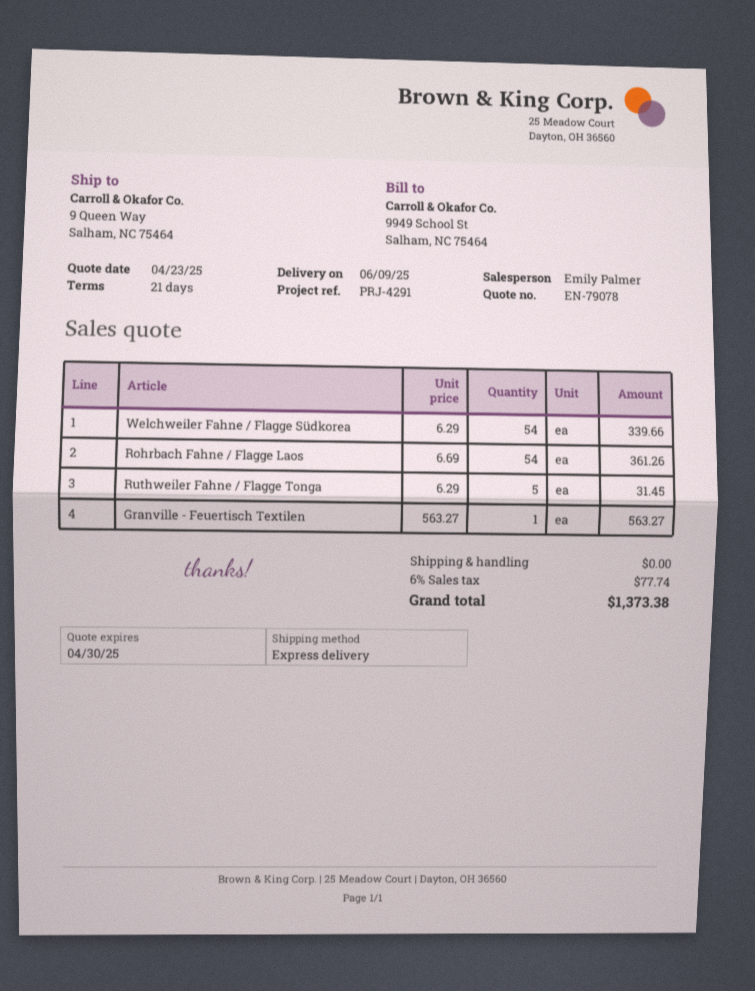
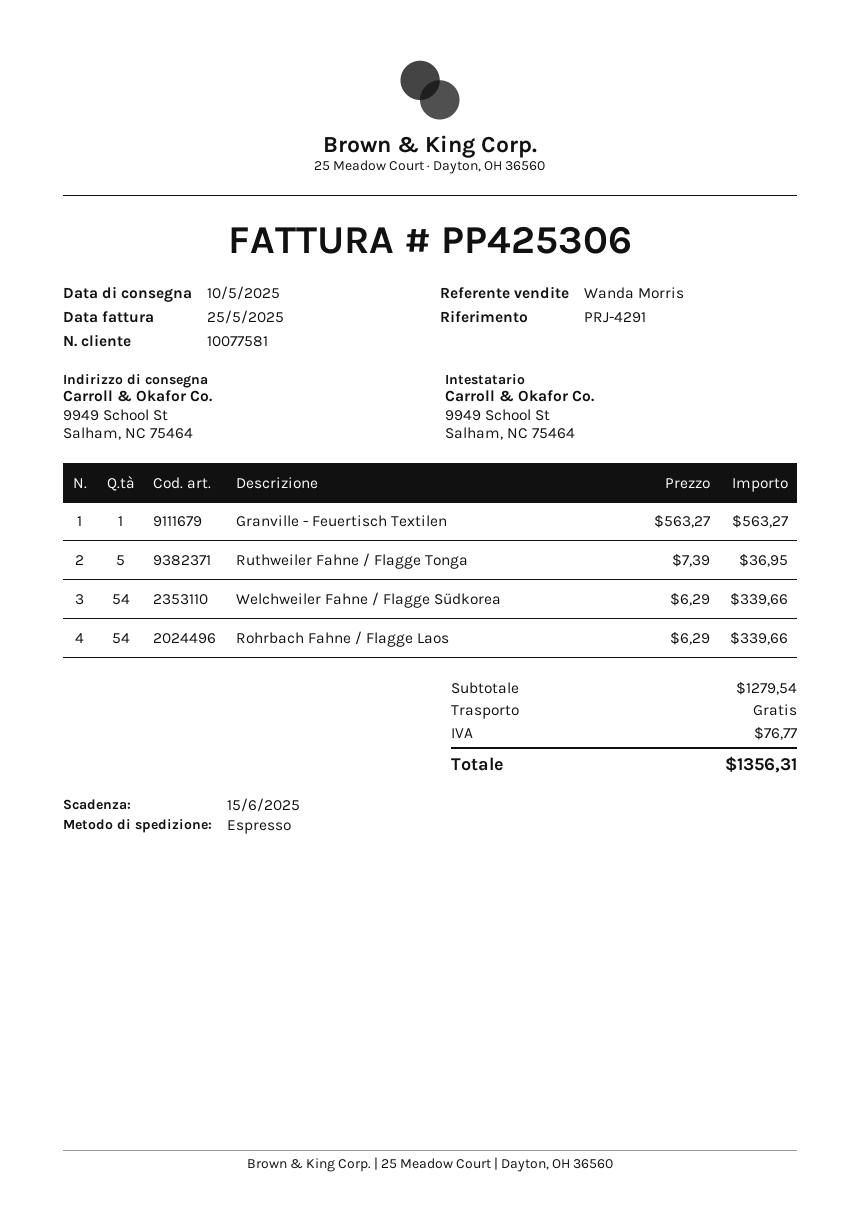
delivery date: 2025-06-09 -> 2025-05-10
sales rep: Emily Palmer -> Wanda Morris
ship to: 9 Queen Way, Salham, NC 75464 -> 9949 School St, Salham, NC 75464
Rohrbach Fahne / Flagge Laos: 54 x 6.69 = 361.26 -> 54 x 6.29 = 339.66
Ruthweiler Fahne / Flagge Tonga: 5 x 6.29 = 31.45 -> 5 x 7.39 = 36.95
tax: 77.74 -> 76.77
total: 1373.38 -> 1356.31

